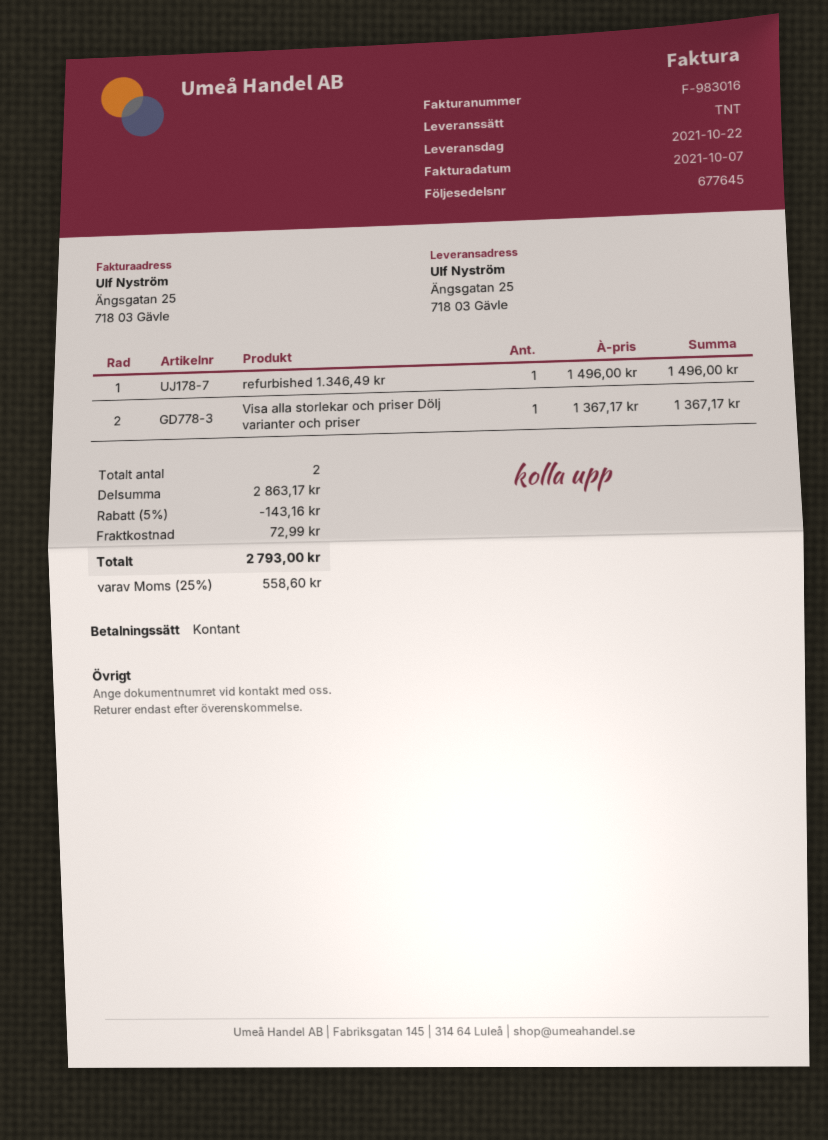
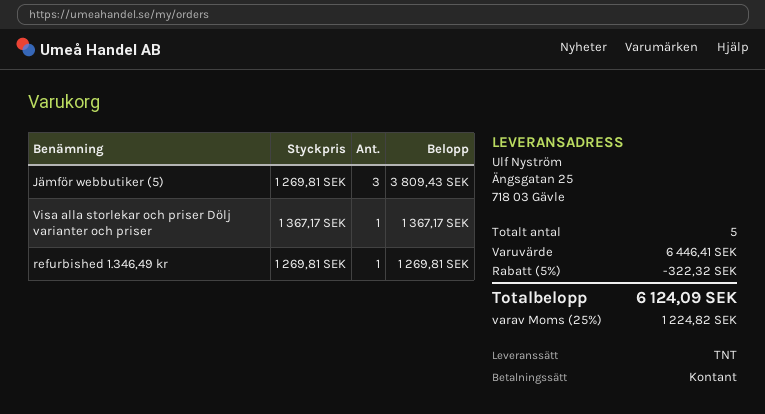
refurbished 1.346,49 kr: 1 x 1496.00 = 1496.00 -> 1 x 1269.81 = 1269.81
Jämför webbutiker (5): none -> 3 x 1269.81 = 3809.43
total quantity: 2 -> 5
subtotal: 2863.17 -> 6446.41
discount: 5% = 143.16 -> 5% = 322.32
shipping: 72.99 -> none
tax: 25% = 558.60 -> 25% = 1224.82
total: 2793.00 -> 6124.09

